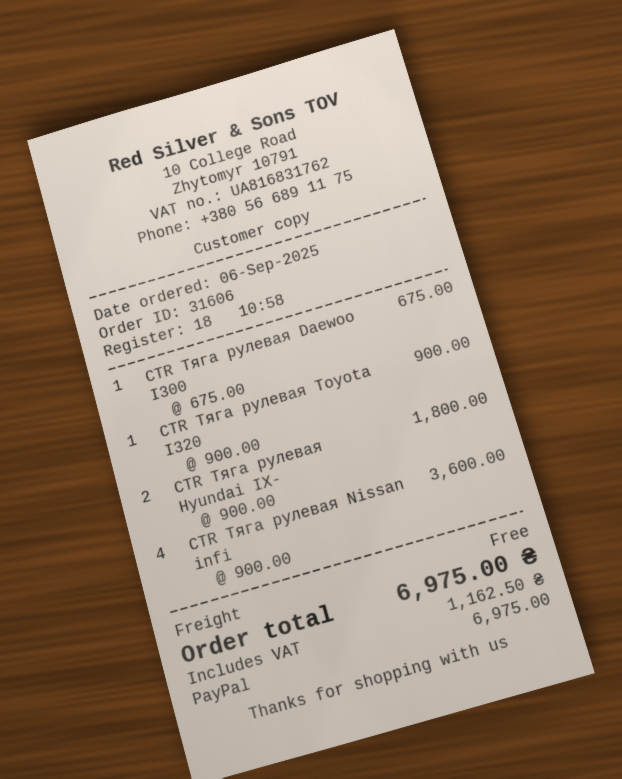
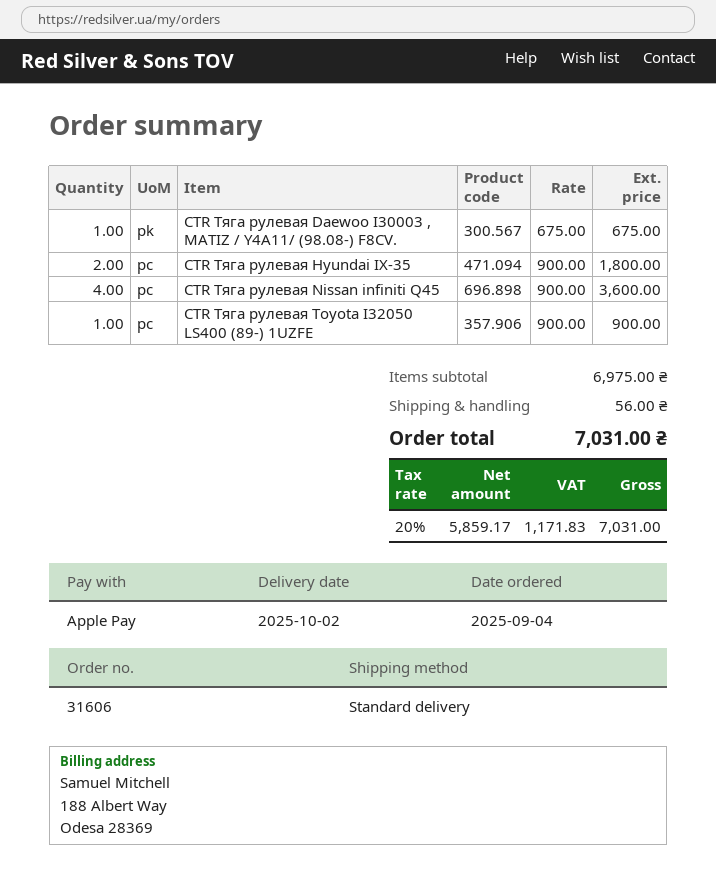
order date: 2025-09-06 -> 2025-09-04
payment method: PayPal -> Apple Pay
shipping: 0.00 -> 56.00
tax: 1162.50 -> 1171.83
total: 6975.00 -> 7031.00

